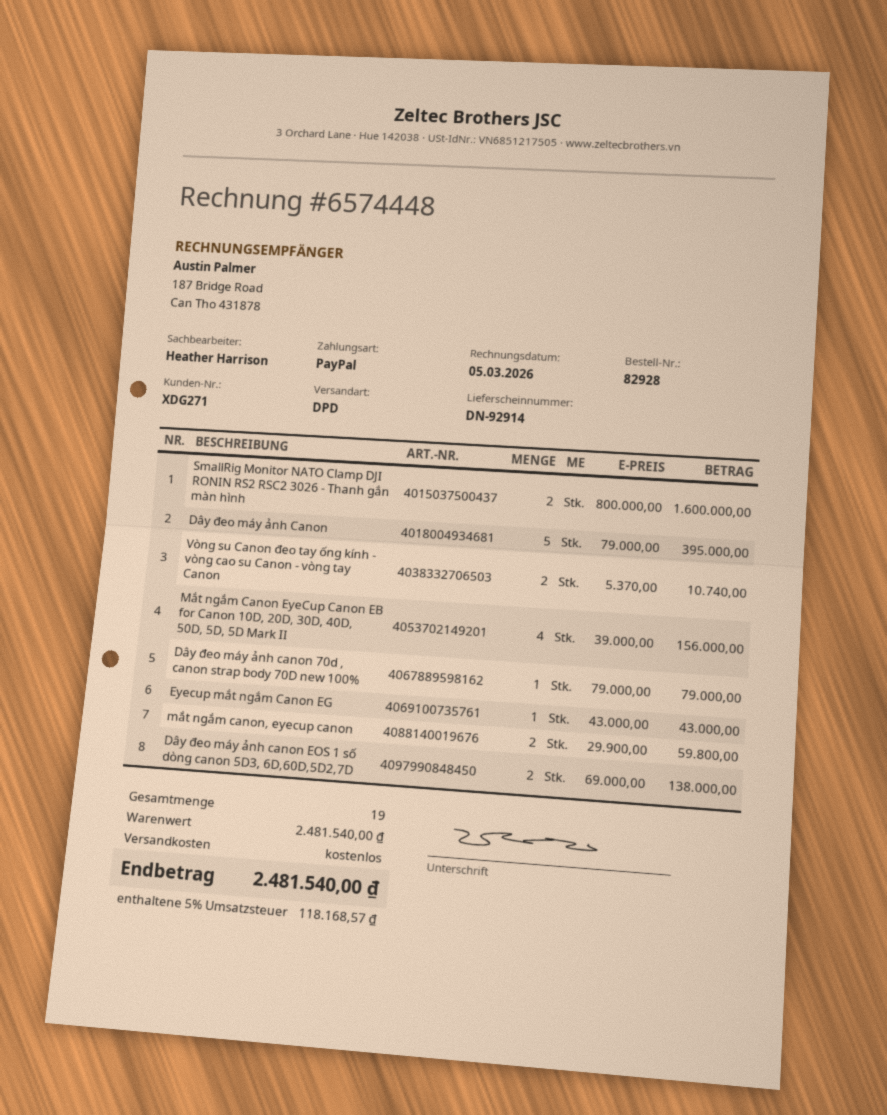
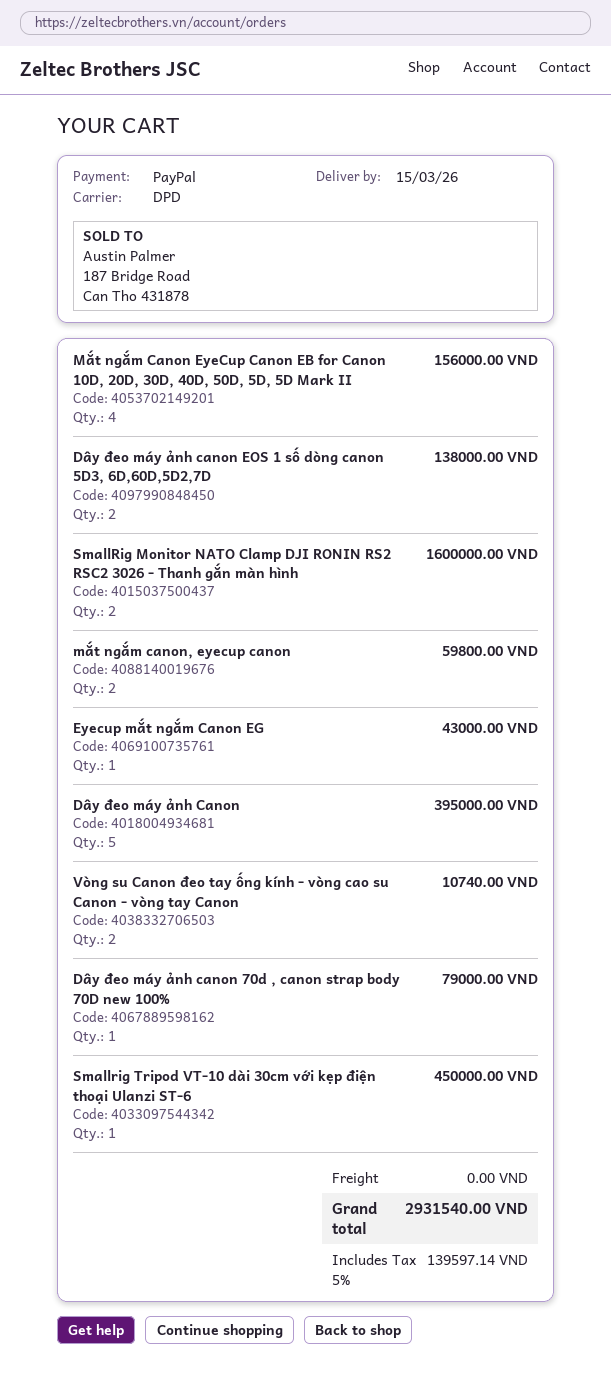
Smallrig Tripod VT-10 dài 30cm với kẹp điện thoại Ulanzi ST-6: none -> 1 for 450000.00
tax: 5% = 118168.57 -> 5% = 139597.14
total: 2481540.00 -> 2931540.00

